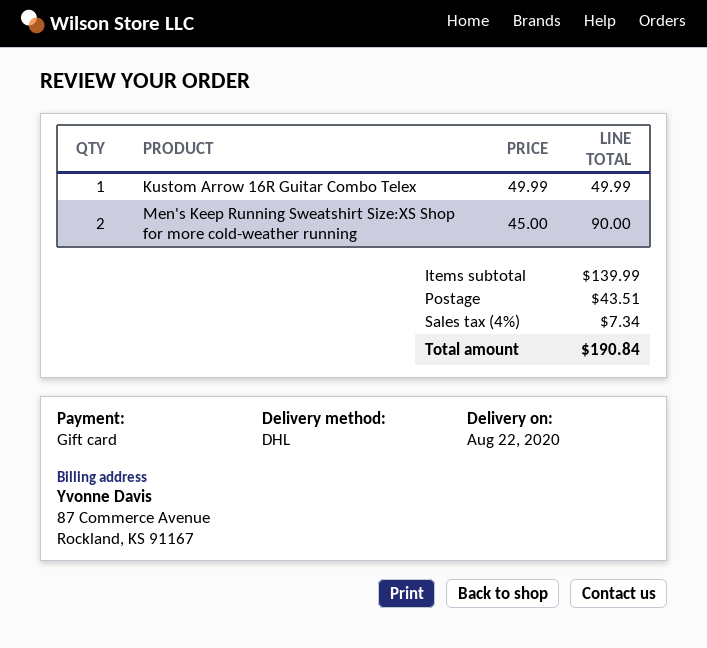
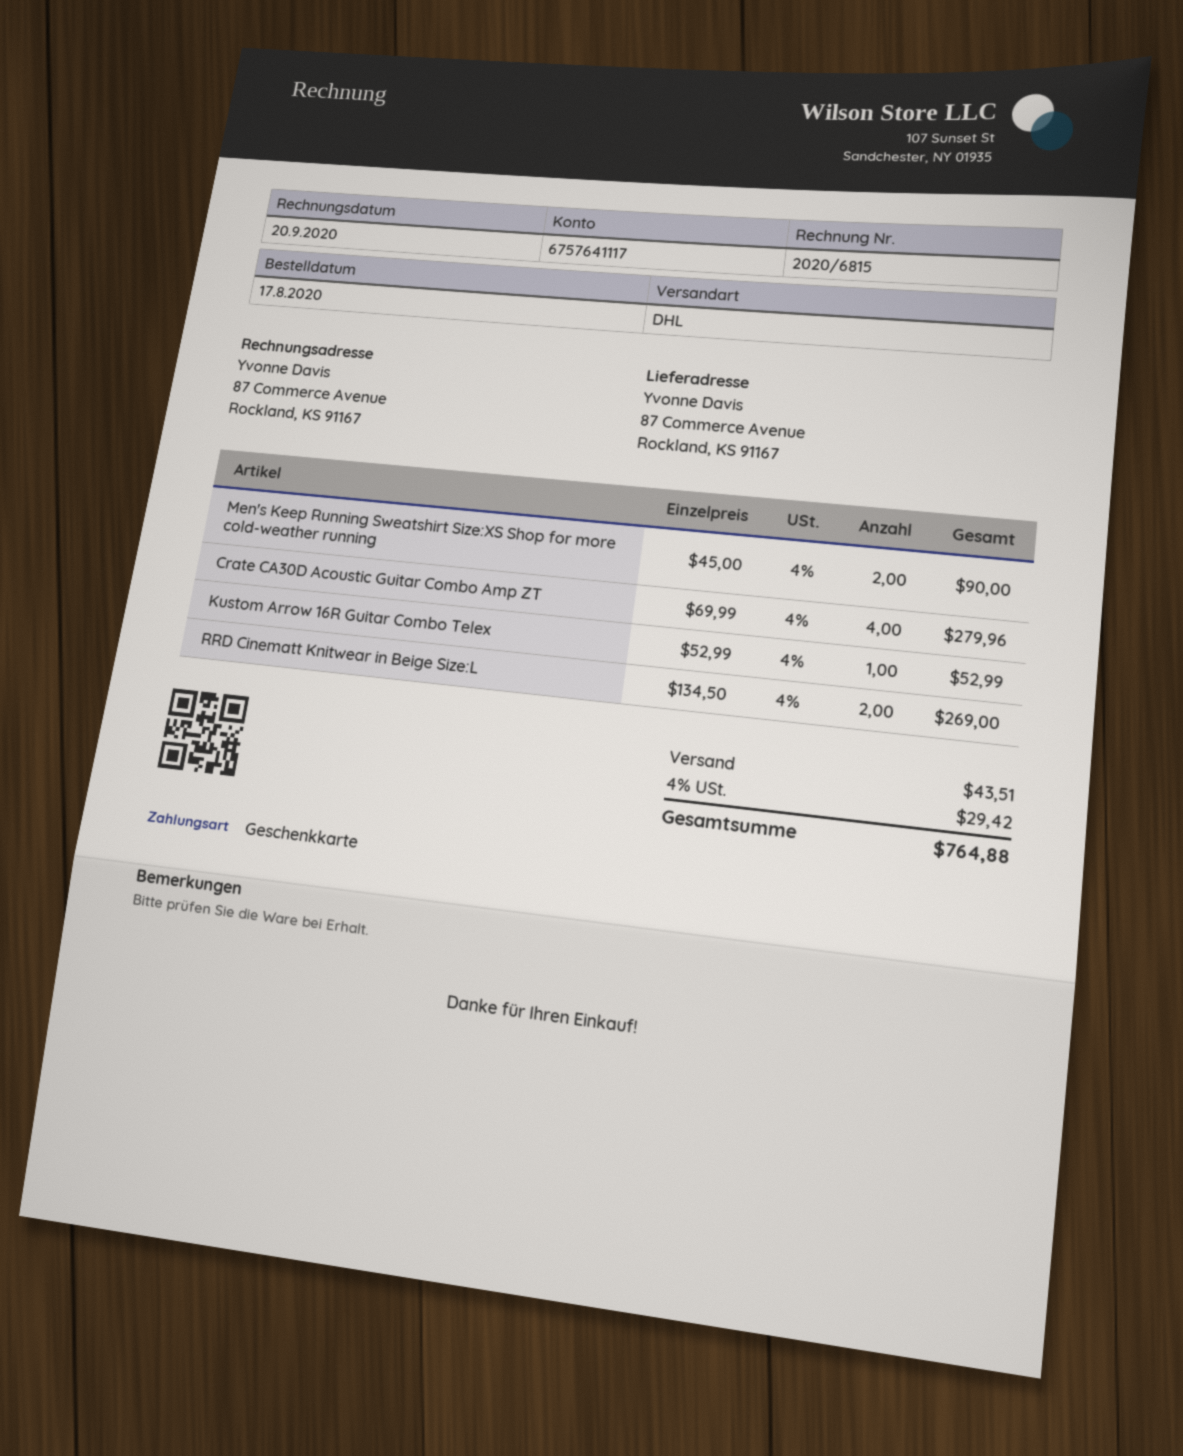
Kustom Arrow 16R Guitar Combo Telex: 1 x 49.99 = 49.99 -> 1 x 52.99 = 52.99
Crate CA30D Acoustic Guitar Combo Amp ZT: none -> 4 x 69.99 = 279.96
RRD Cinematt Knitwear in Beige Size:L: none -> 2 x 134.50 = 269.00
tax: 4% = 7.34 -> 4% = 29.42
total: 190.84 -> 764.88

